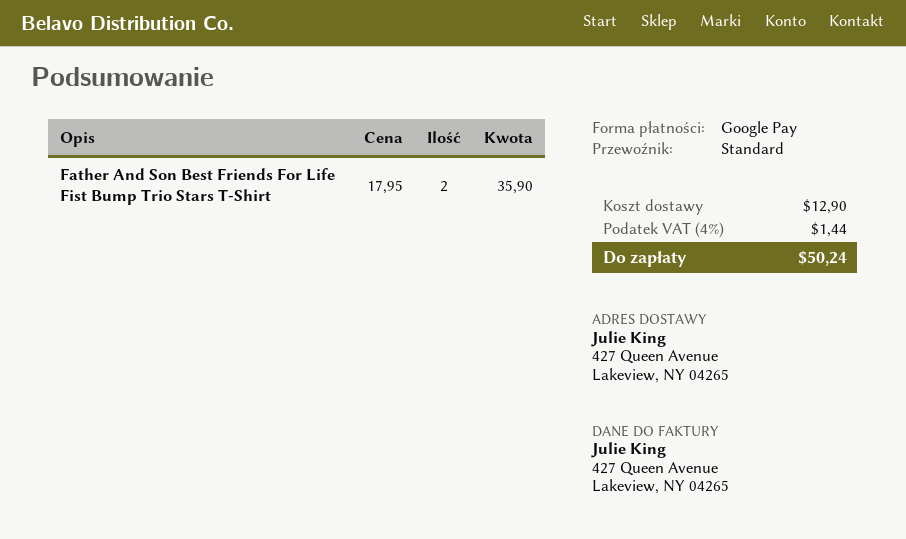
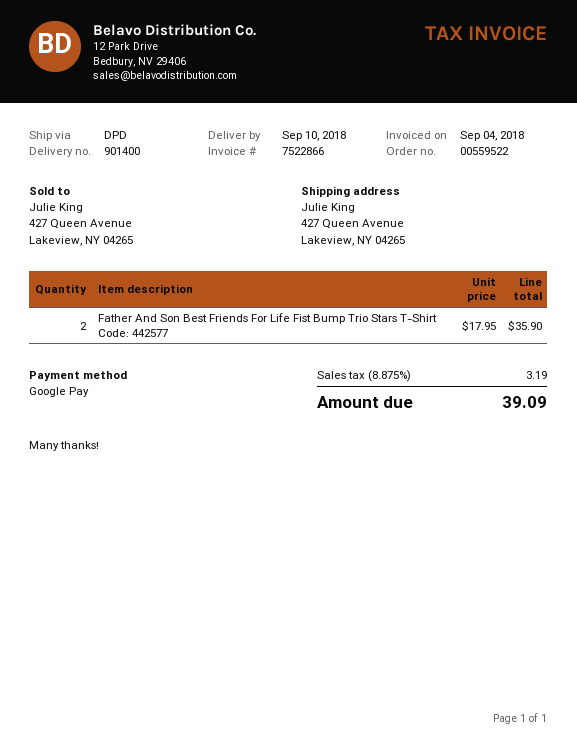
shipping method: standard -> DPD
shipping: 12.90 -> none
tax: 4% = 1.44 -> 8.875% = 3.19
total: 50.24 -> 39.09

